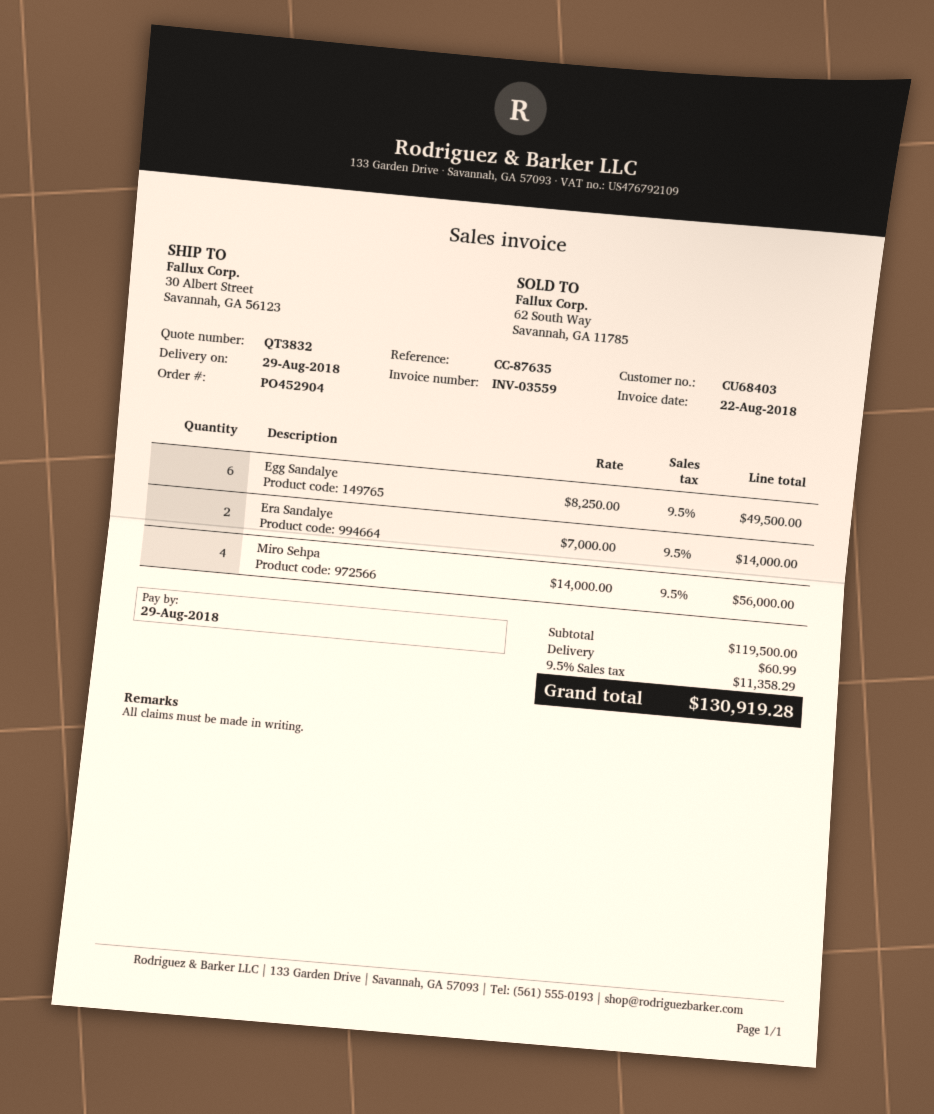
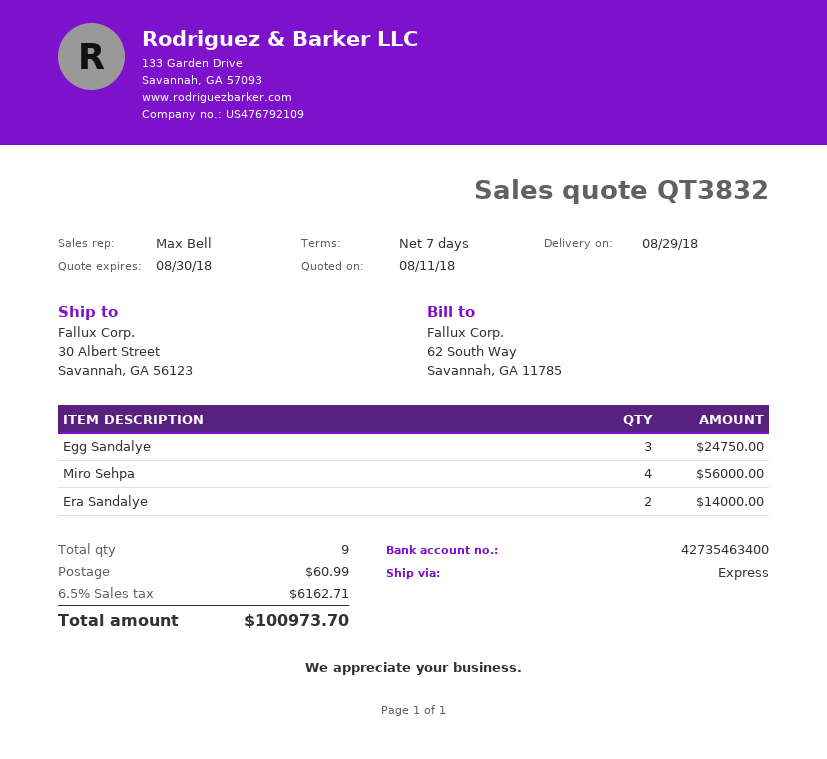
Egg Sandalye: 6 for 49500.00 -> 3 for 24750.00
tax: 9.5% = 11358.29 -> 6.5% = 6162.71
total: 130919.28 -> 100973.70

